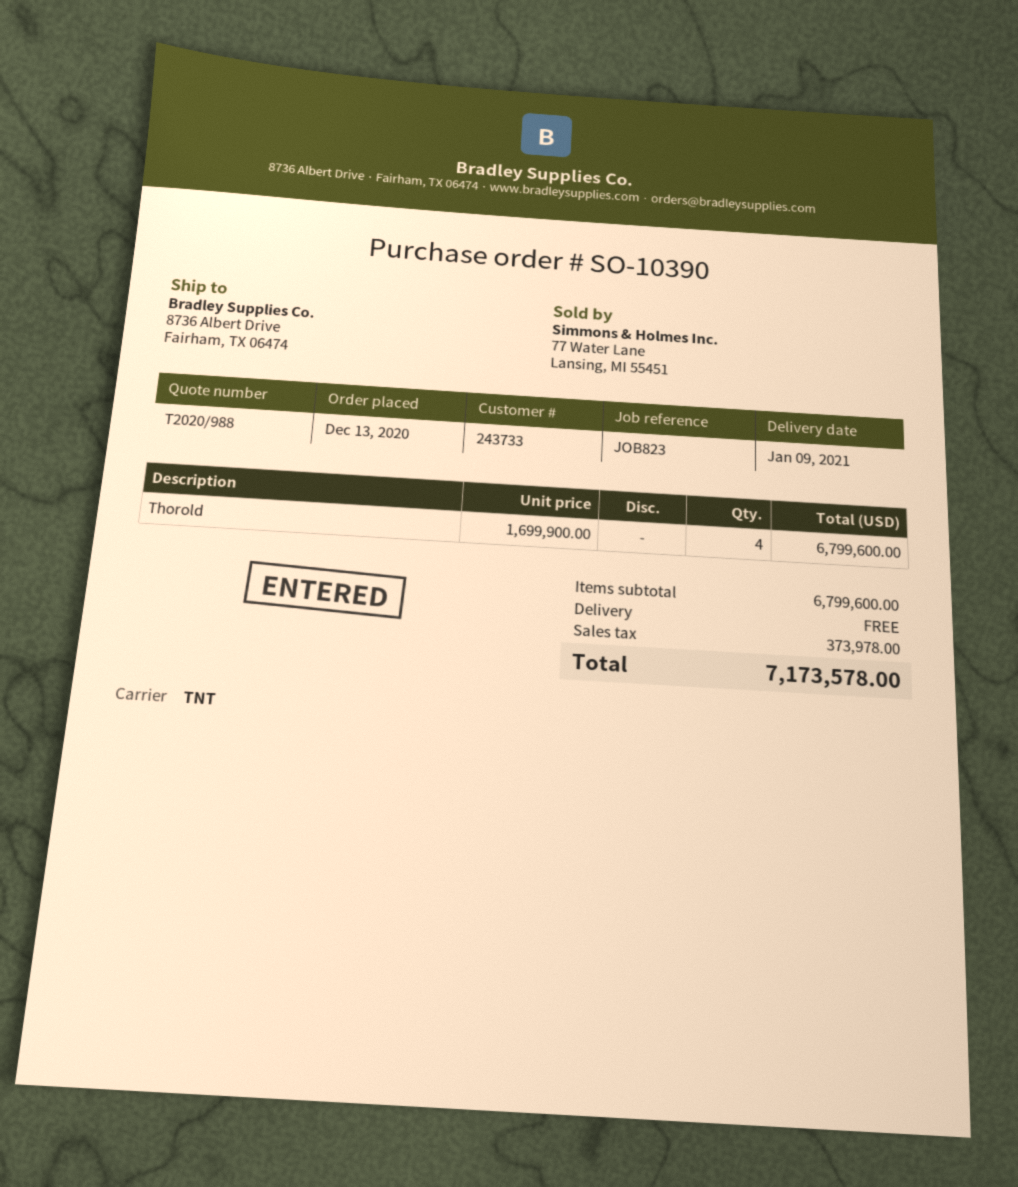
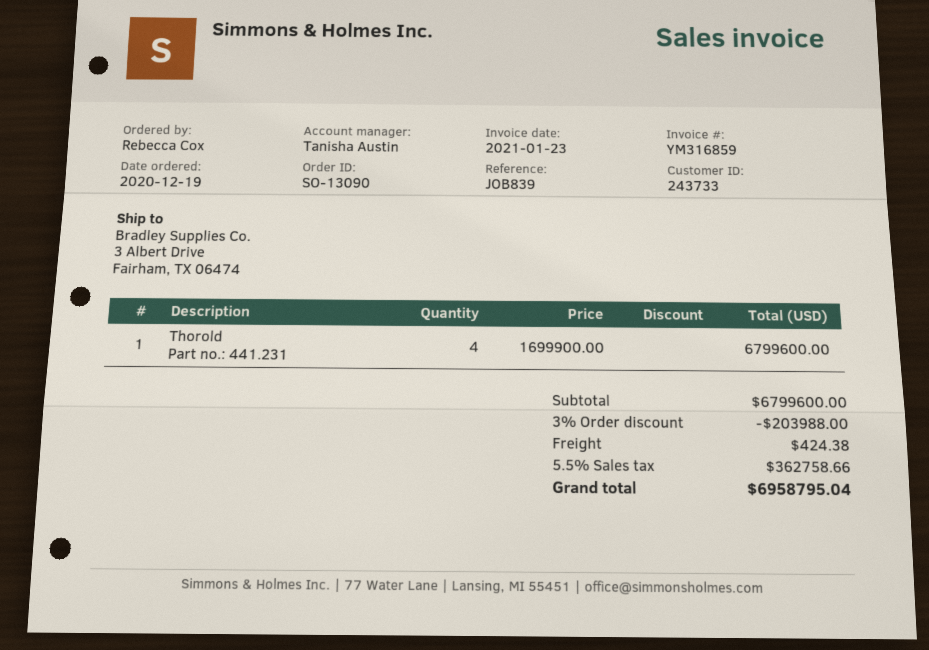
order number: SO-10390 -> SO-13090
order date: 2020-12-13 -> 2020-12-19
reference: JOB823 -> JOB839
ship to: 8736 Albert Drive, Fairham, TX 06474 -> 3 Albert Drive, Fairham, TX 06474
discount: none -> 3% = 203988.00
shipping: 0.00 -> 424.38
tax: 373978.00 -> 362758.66
total: 7173578.00 -> 6958795.04

